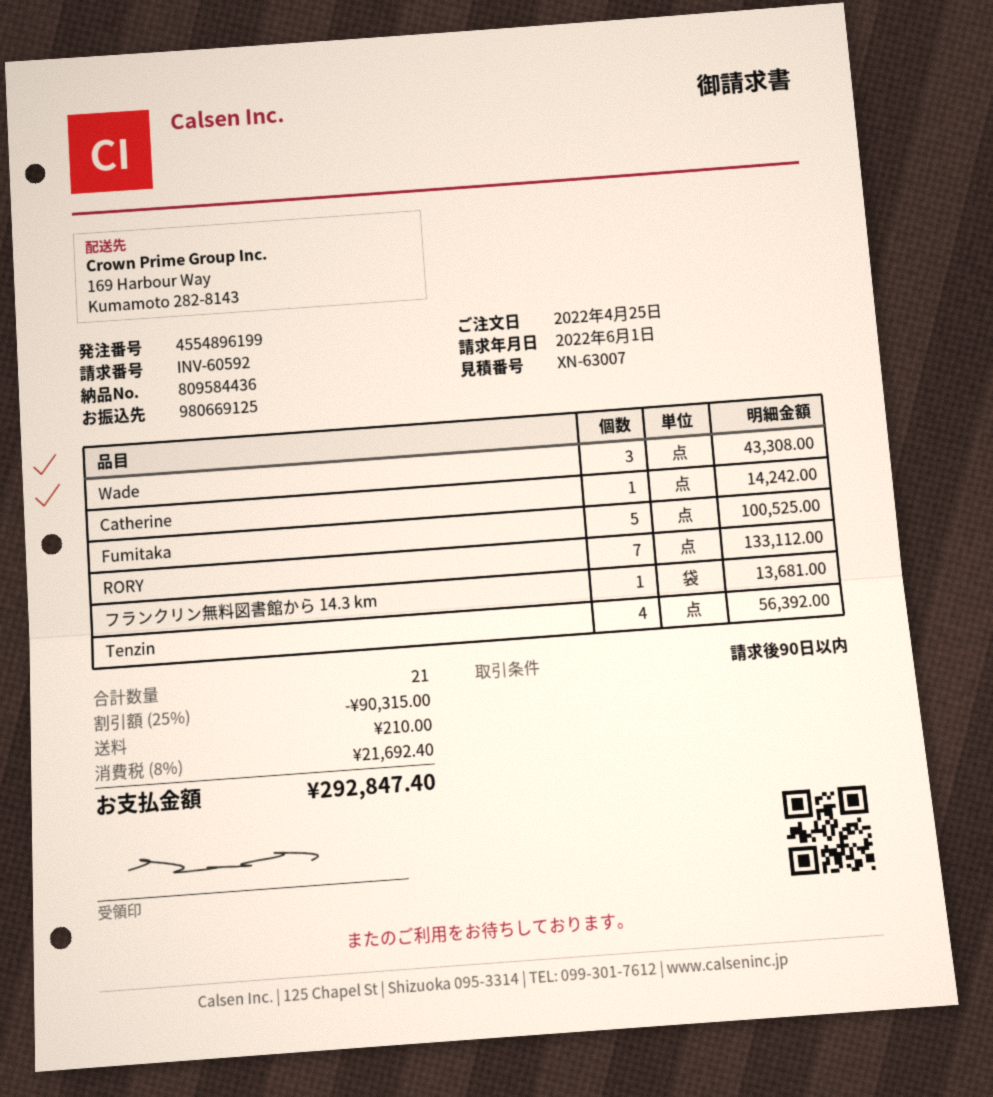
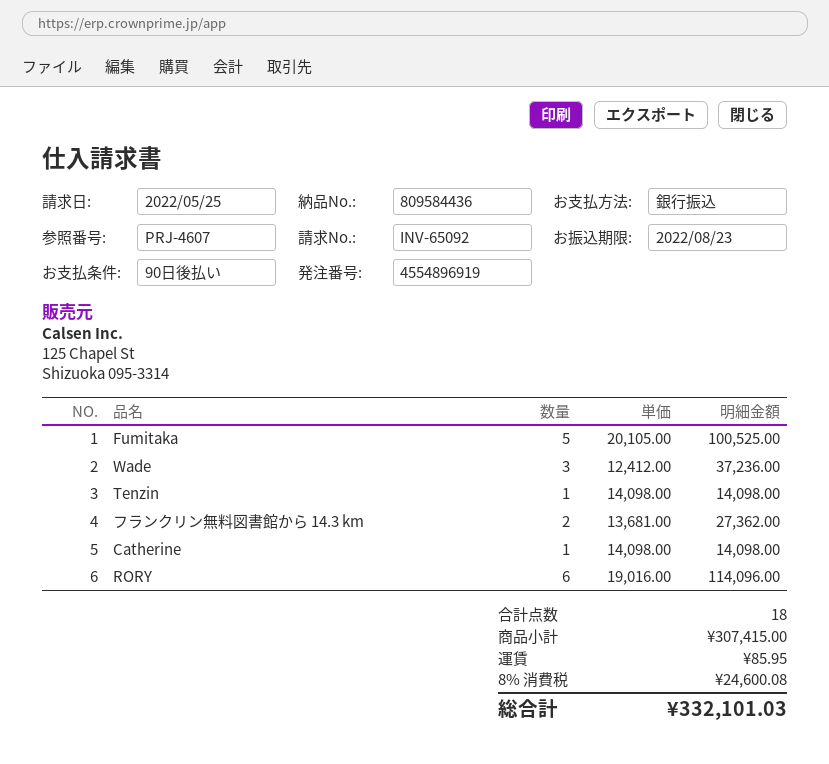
order number: 4554896199 -> 4554896919
invoice number: INV-60592 -> INV-65092
invoice date: 2022-06-01 -> 2022-05-25
Wade: 3 for 43308.00 -> 3 for 37236.00
Catherine: 1 for 14242.00 -> 1 for 14098.00
RORY: 7 for 133112.00 -> 6 for 114096.00
フランクリン無料図書館から 14.3 km: 1 for 13681.00 -> 2 for 27362.00
Tenzin: 4 for 56392.00 -> 1 for 14098.00
total quantity: 21 -> 18
discount: 25% = 90315.00 -> none
shipping: 210.00 -> 85.95
tax: 8% = 21692.40 -> 8% = 24600.08
total: 292847.40 -> 332101.03

